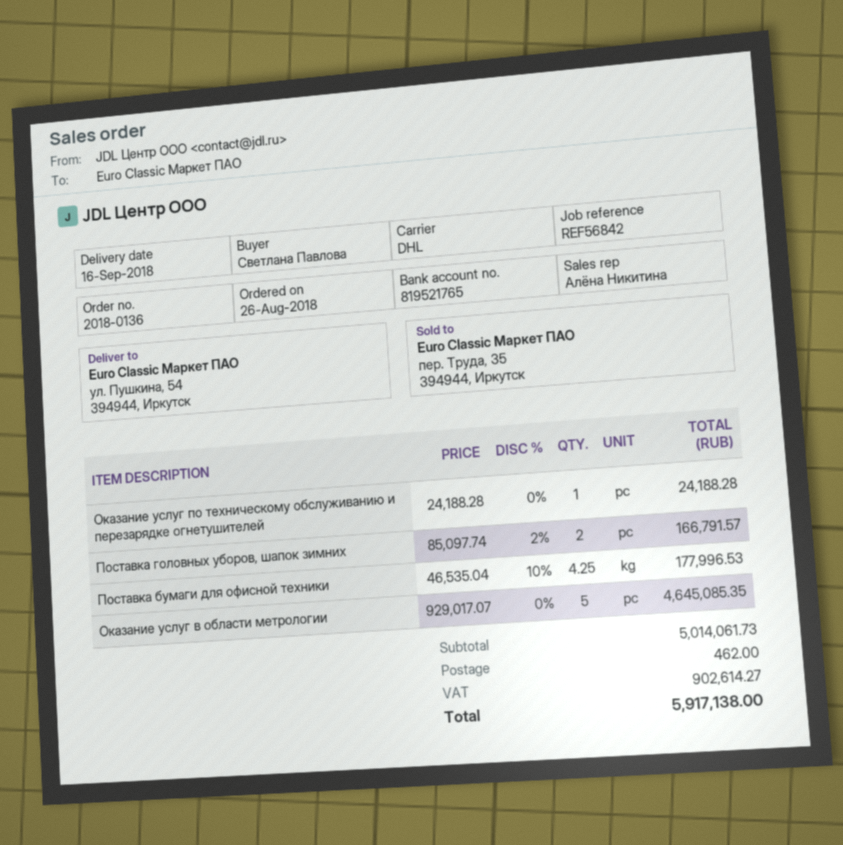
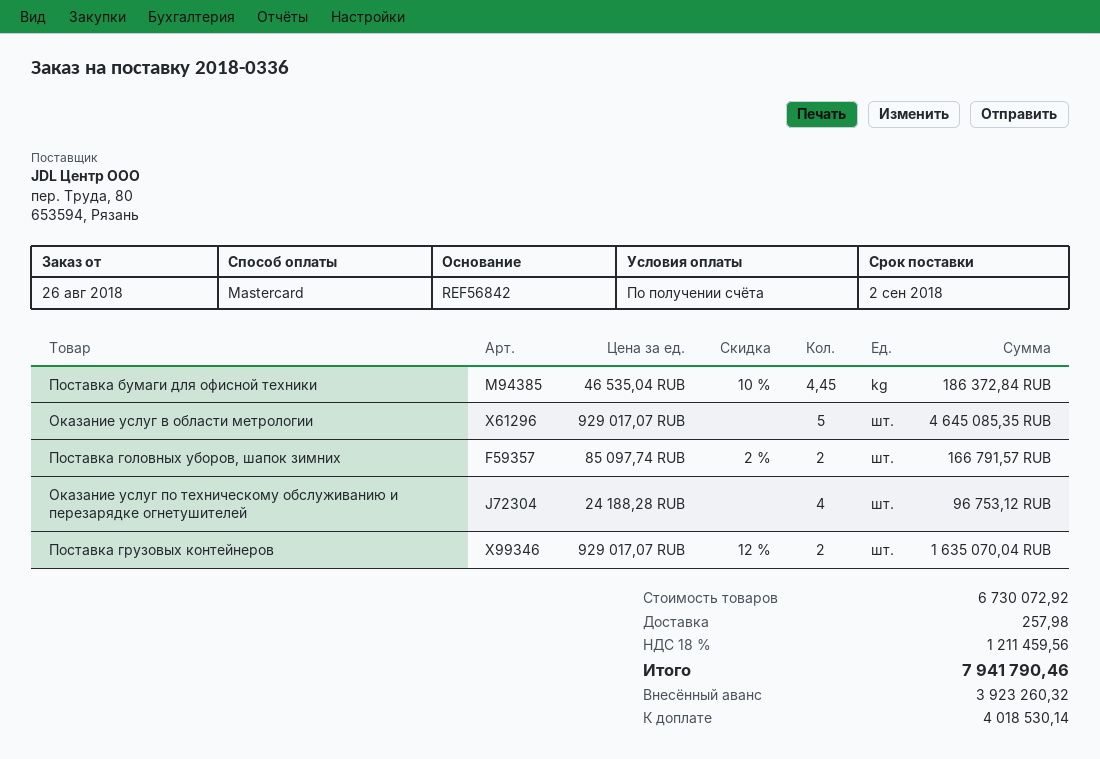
order number: 2018-0136 -> 2018-0336
delivery date: 2018-09-16 -> 2018-09-02
Оказание услуг по техническому обслуживанию и перезарядке огнетушителей: 1 x 24188.28 = 24188.28 -> 4 x 24188.28 = 96753.12
Поставка бумаги для офисной техники: 4.25 x 46535.04 - 10% = 177996.53 -> 4.45 x 46535.04 - 10% = 186372.84
Поставка грузовых контейнеров: none -> 2 x 929017.07 - 12% = 1635070.04
subtotal: 5014061.73 -> 6730072.92
shipping: 462.00 -> 257.98
tax: 902614.27 -> 1211459.56
total: 5917138.00 -> 7941790.46

